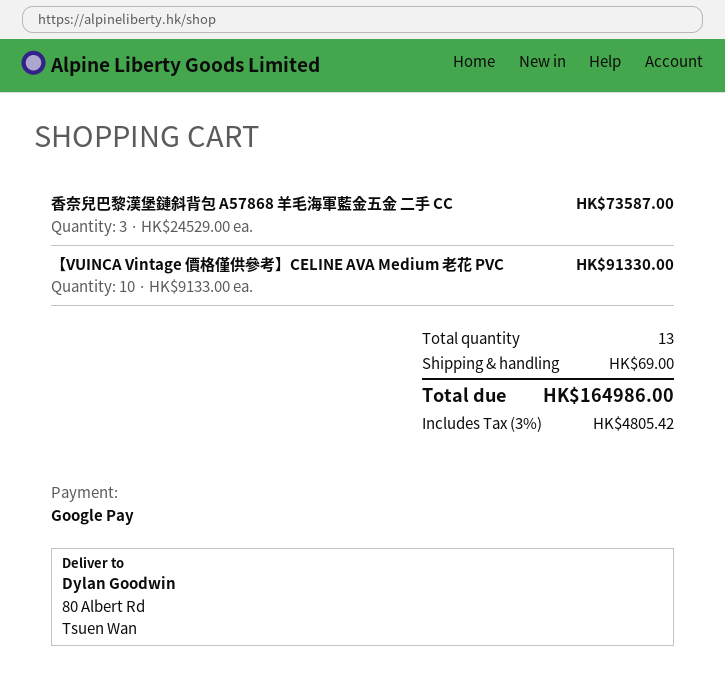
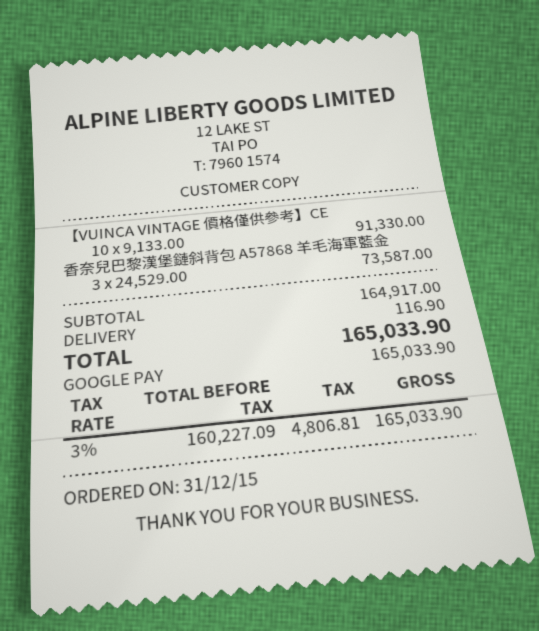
shipping: 69.00 -> 116.90
tax: 3% = 4805.42 -> 3% = 4806.81
total: 164986.00 -> 165033.90

